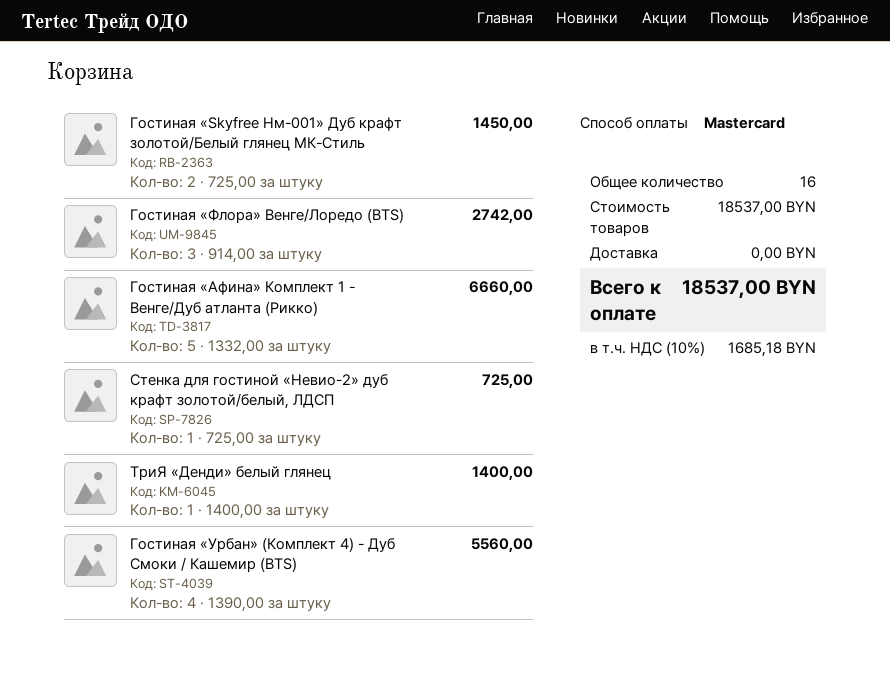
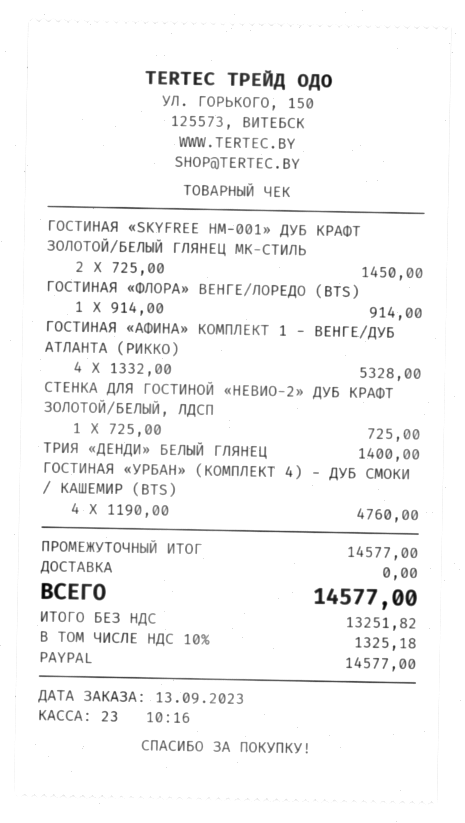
payment method: Mastercard -> PayPal
Гостиная «Флора» Венге/Лоредо (BTS): 3 x 914.00 = 2742.00 -> 1 x 914.00 = 914.00
Гостиная «Афина» Комплект 1 - Венге/Дуб атланта (Рикко): 5 x 1332.00 = 6660.00 -> 4 x 1332.00 = 5328.00
Гостиная «Урбан» (Комплект 4) - Дуб Смоки / Кашемир (BTS): 4 x 1390.00 = 5560.00 -> 4 x 1190.00 = 4760.00
subtotal: 18537.00 -> 14577.00
tax: 10% = 1685.18 -> 10% = 1325.18
total: 18537.00 -> 14577.00

